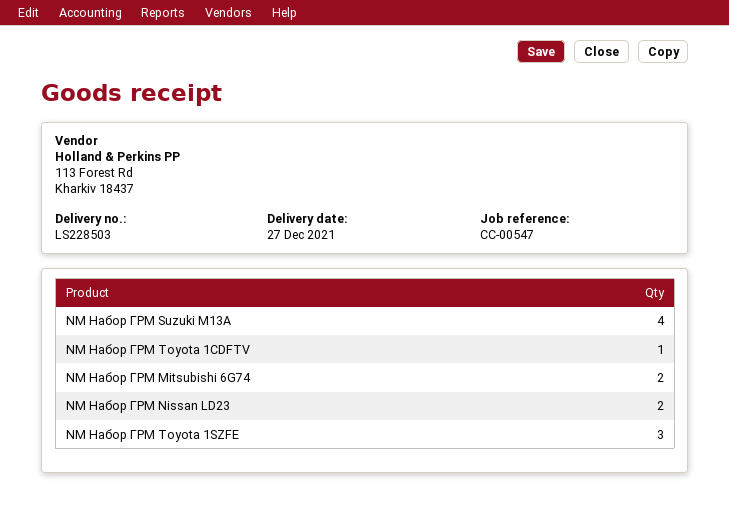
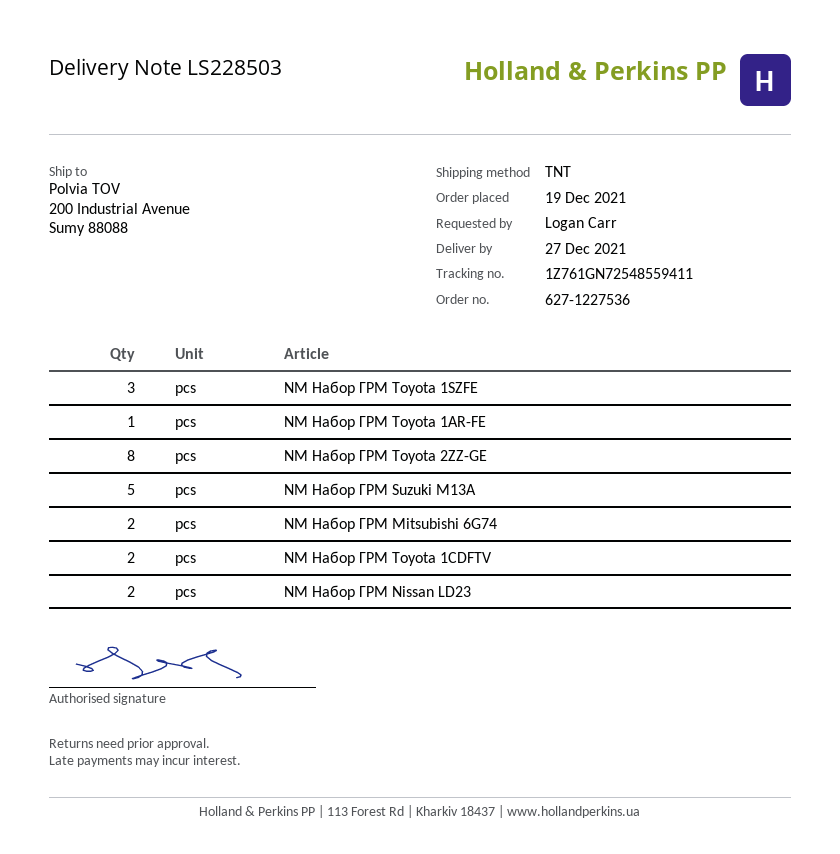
NM Набор ГРМ Suzuki M13A: 4 -> 5
NM Набор ГРМ Toyota 1CDFTV: 1 -> 2
NM Набор ГРМ Toyota 1AR-FE: none -> 1
NM Набор ГРМ Toyota 2ZZ-GE: none -> 8

